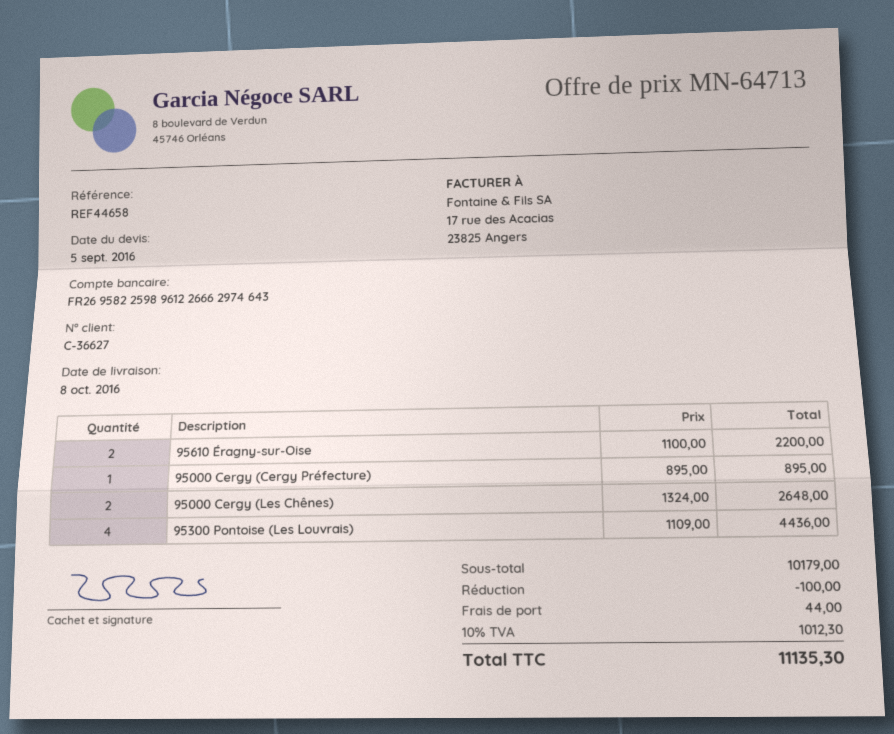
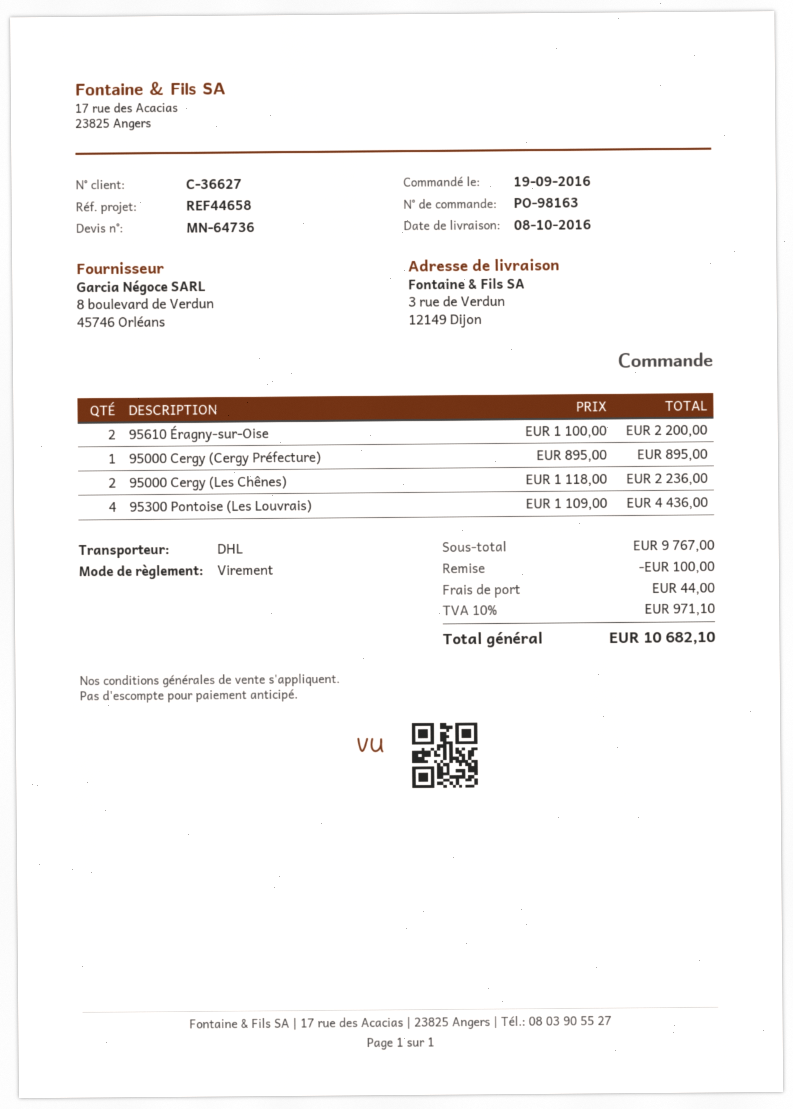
quote number: MN-64713 -> MN-64736
95000 Cergy (Les Chênes): 2 x 1324.00 = 2648.00 -> 2 x 1118.00 = 2236.00
subtotal: 10179.00 -> 9767.00
tax: 10% = 1012.30 -> 10% = 971.10
total: 11135.30 -> 10682.10

